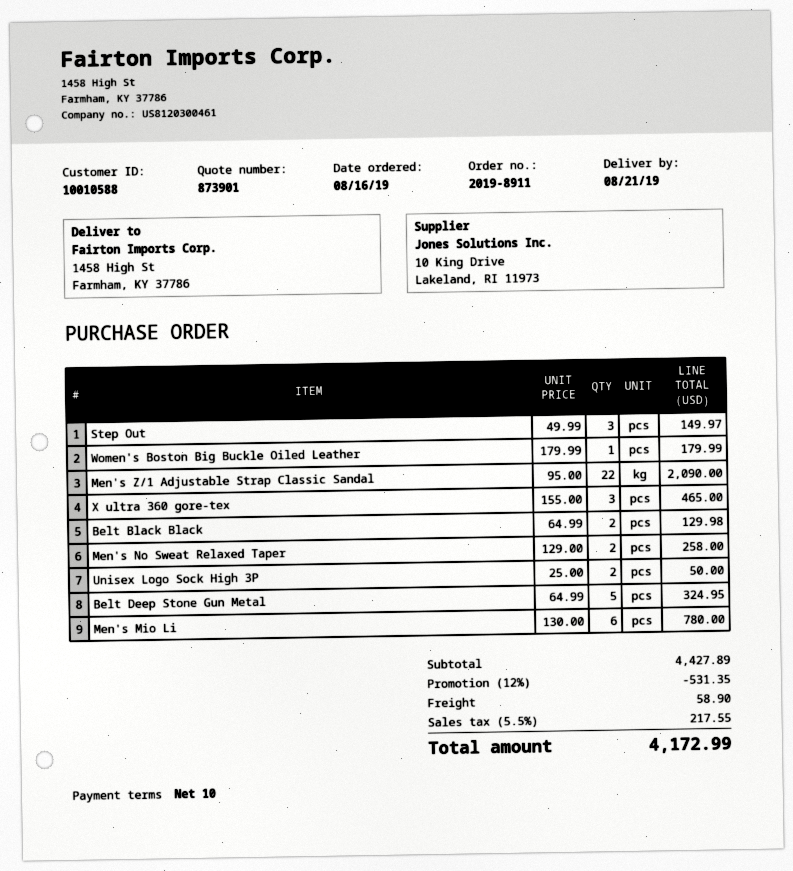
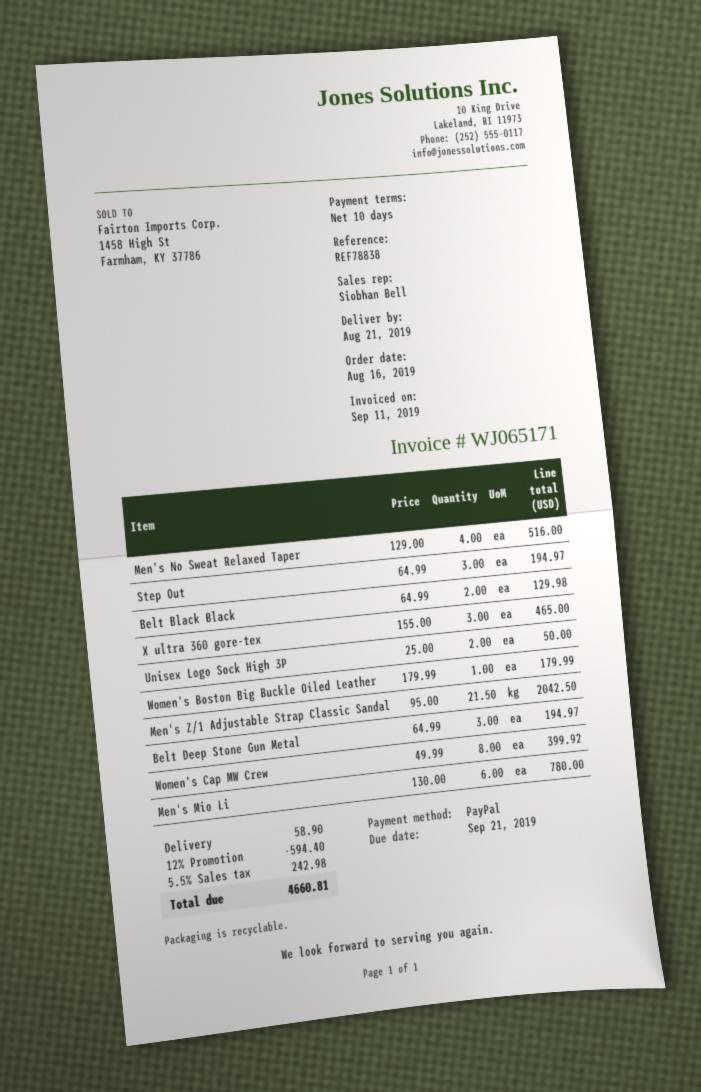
Step Out: 3 x 49.99 = 149.97 -> 3 x 64.99 = 194.97
Men's Z/1 Adjustable Strap Classic Sandal: 22 x 95.00 = 2090.00 -> 21.5 x 95.00 = 2042.50
Men's No Sweat Relaxed Taper: 2 x 129.00 = 258.00 -> 4 x 129.00 = 516.00
Belt Deep Stone Gun Metal: 5 x 64.99 = 324.95 -> 3 x 64.99 = 194.97
Women's Cap MW Crew: none -> 8 x 49.99 = 399.92
discount: 12% = 531.35 -> 12% = 594.40
tax: 5.5% = 217.55 -> 5.5% = 242.98
total: 4172.99 -> 4660.81

